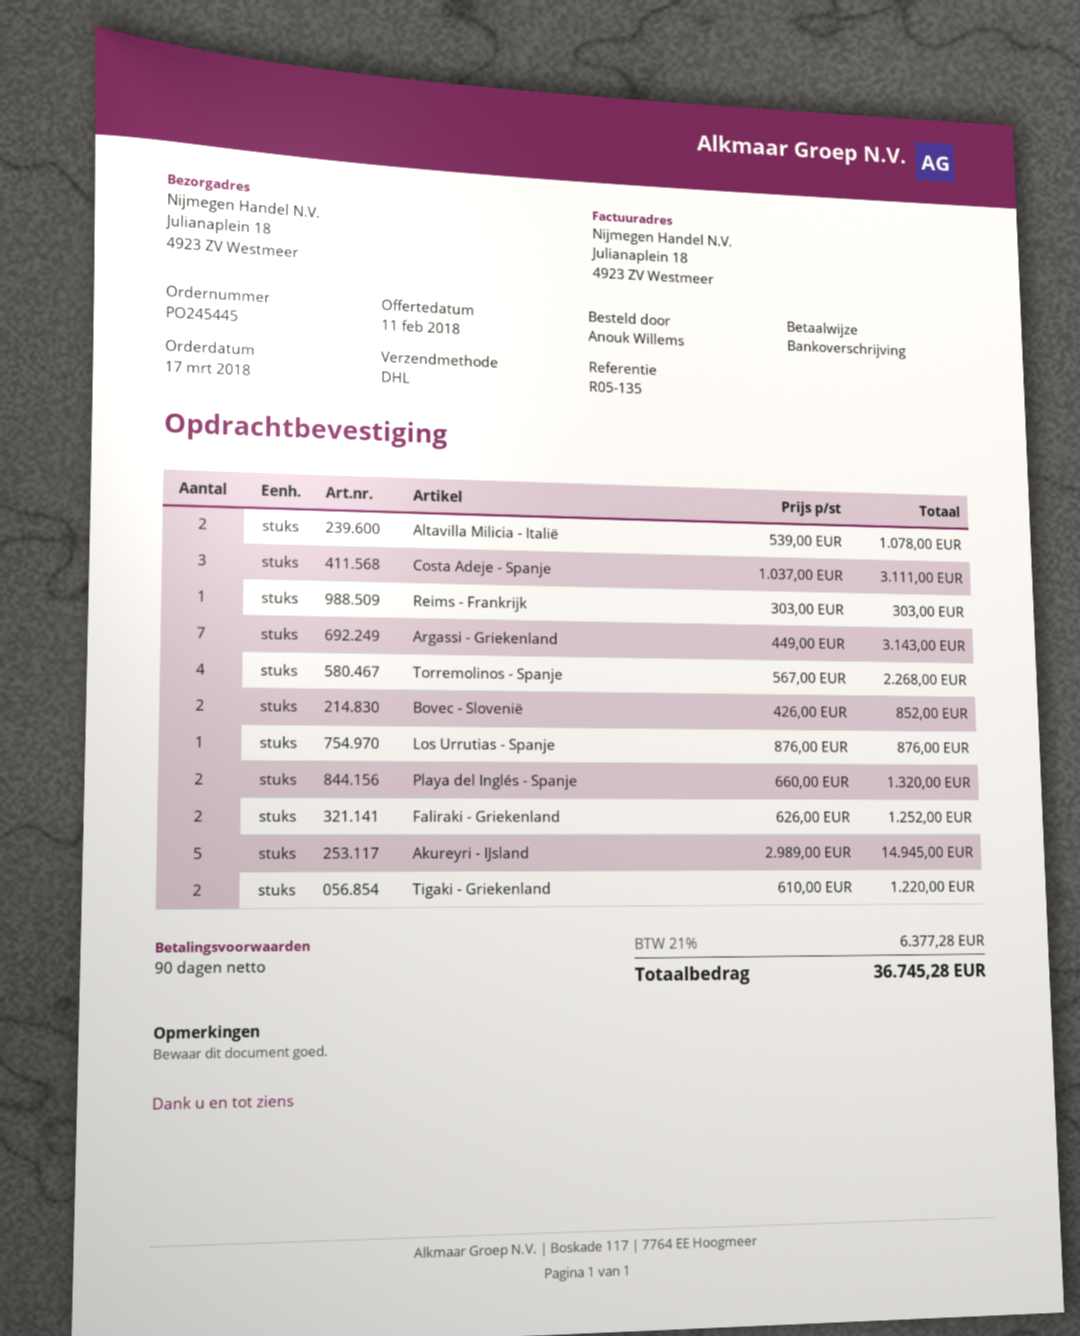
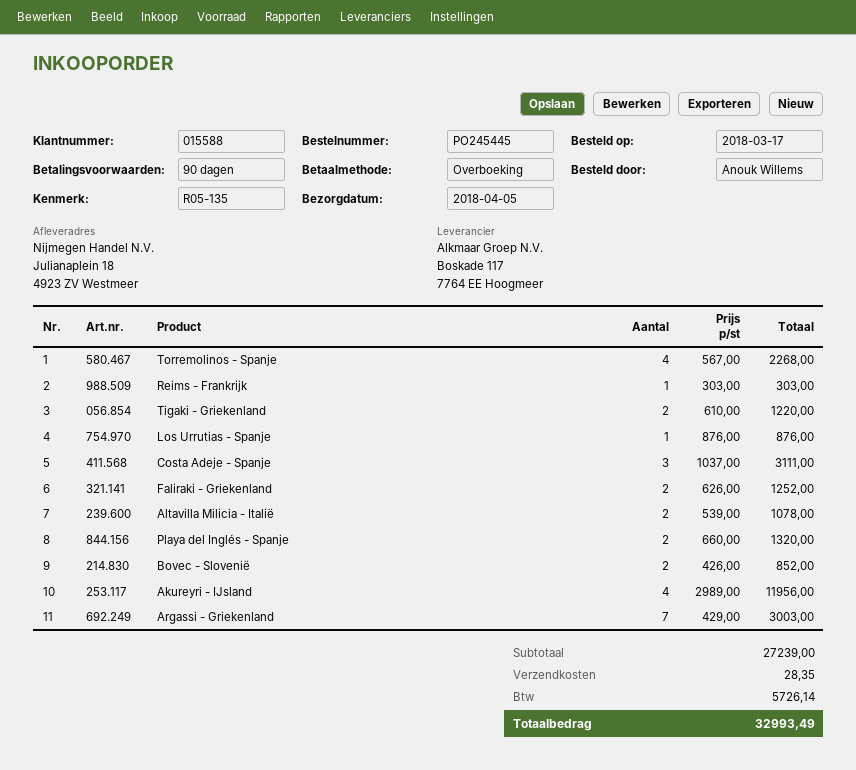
Argassi - Griekenland: 7 x 449.00 = 3143.00 -> 7 x 429.00 = 3003.00
Akureyri - IJsland: 5 x 2989.00 = 14945.00 -> 4 x 2989.00 = 11956.00
shipping: none -> 28.35
tax: 6377.28 -> 5726.14
total: 36745.28 -> 32993.49

